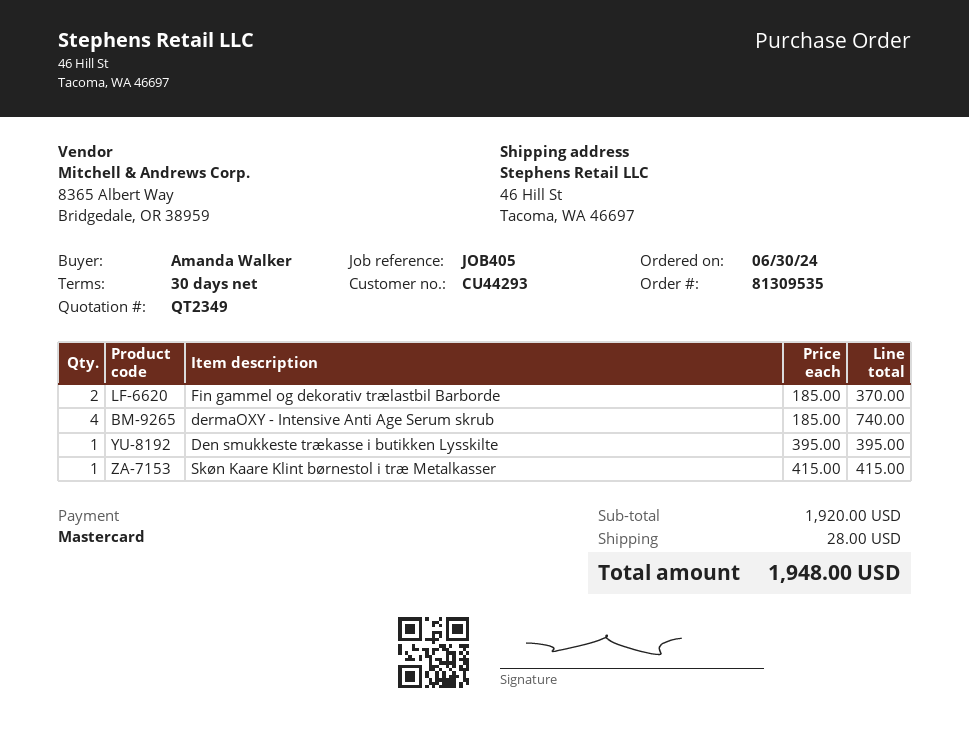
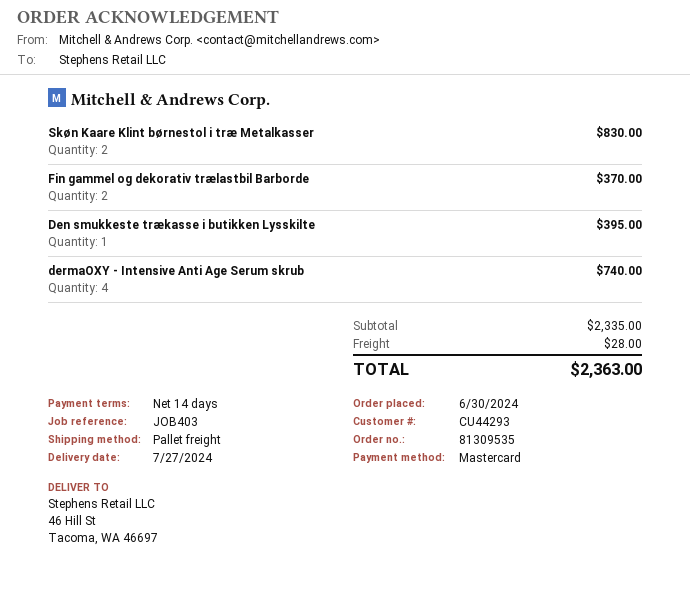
payment terms: 30 days -> 14 days
reference: JOB405 -> JOB403
Skøn Kaare Klint børnestol i træ Metalkasser: 1 for 415.00 -> 2 for 830.00
subtotal: 1920.00 -> 2335.00
total: 1948.00 -> 2363.00

